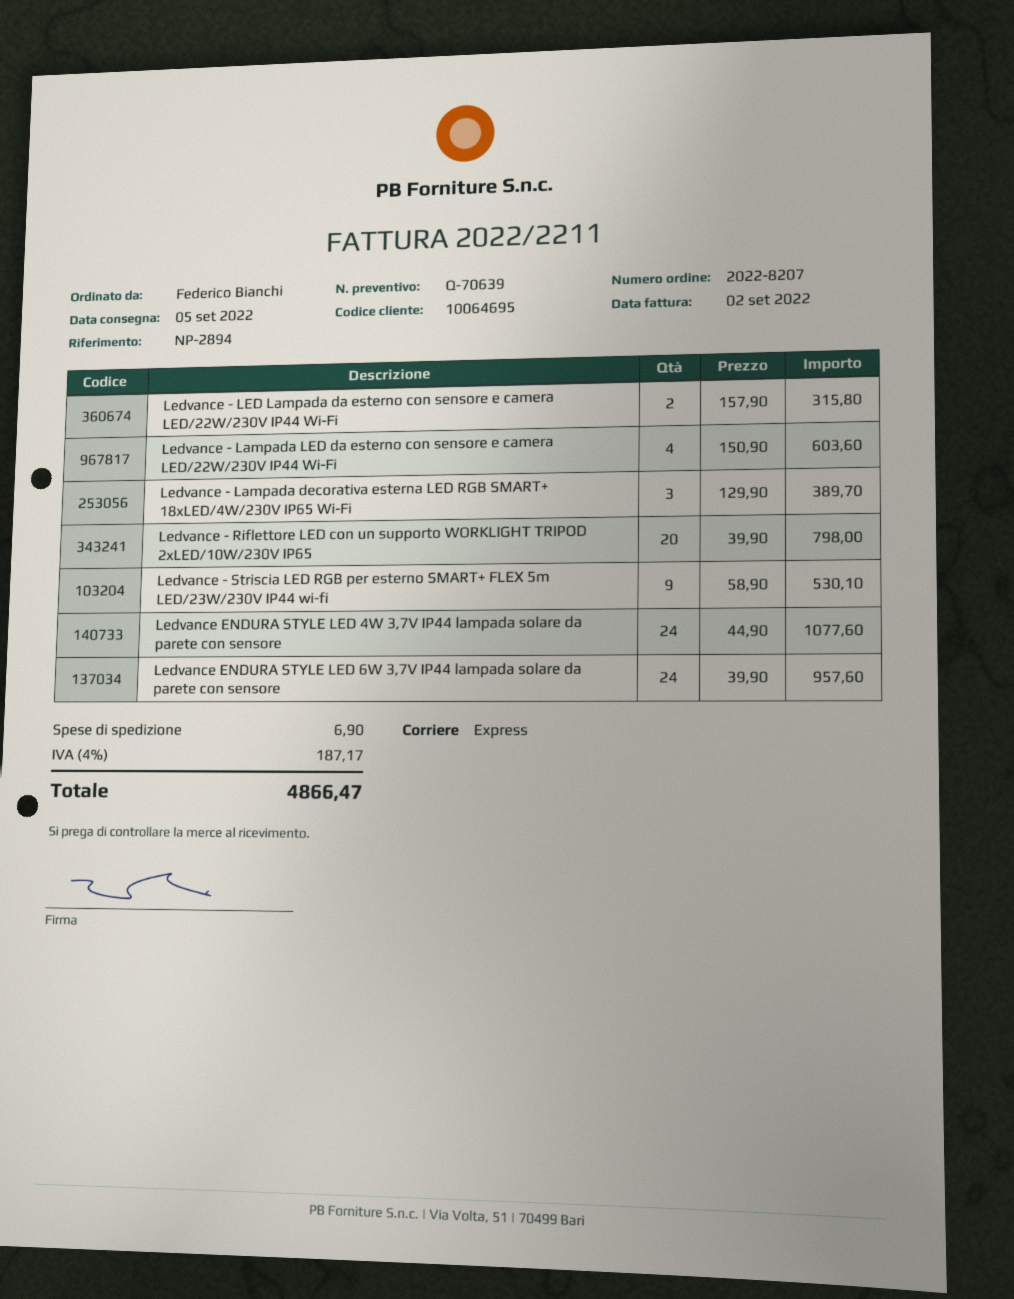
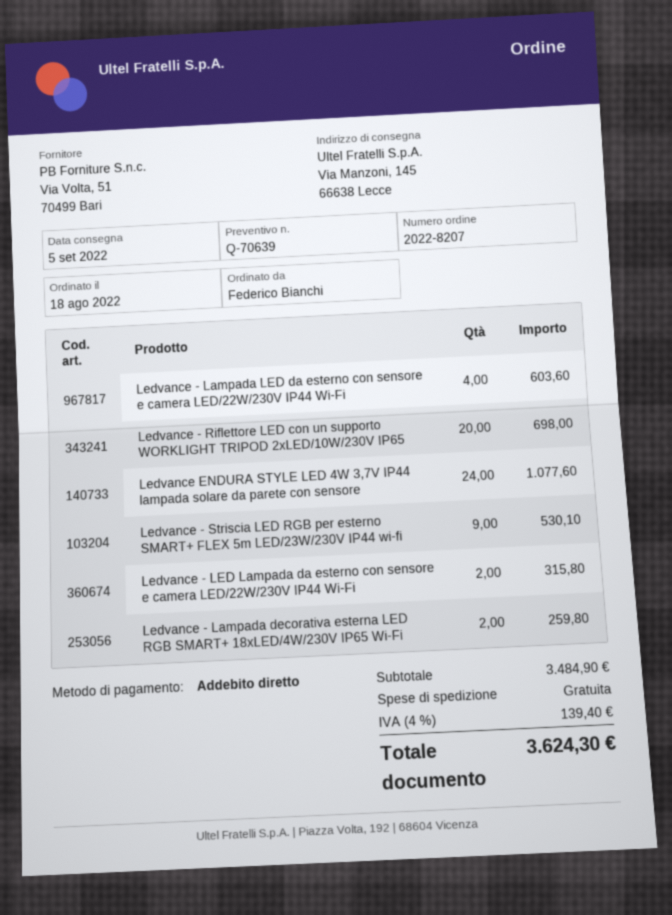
Ledvance - Lampada decorativa esterna LED RGB SMART+ 18xLED/4W/230V IP65 Wi-Fi: 3 for 389.70 -> 2 for 259.80
Ledvance - Riflettore LED con un supporto WORKLIGHT TRIPOD 2xLED/10W/230V IP65: 20 for 798.00 -> 20 for 698.00
Ledvance ENDURA STYLE LED 6W 3,7V IP44 lampada solare da parete con sensore: 24 for 957.60 -> none
shipping: 6.90 -> 0.00
tax: 4% = 187.17 -> 4% = 139.40
total: 4866.47 -> 3624.30

